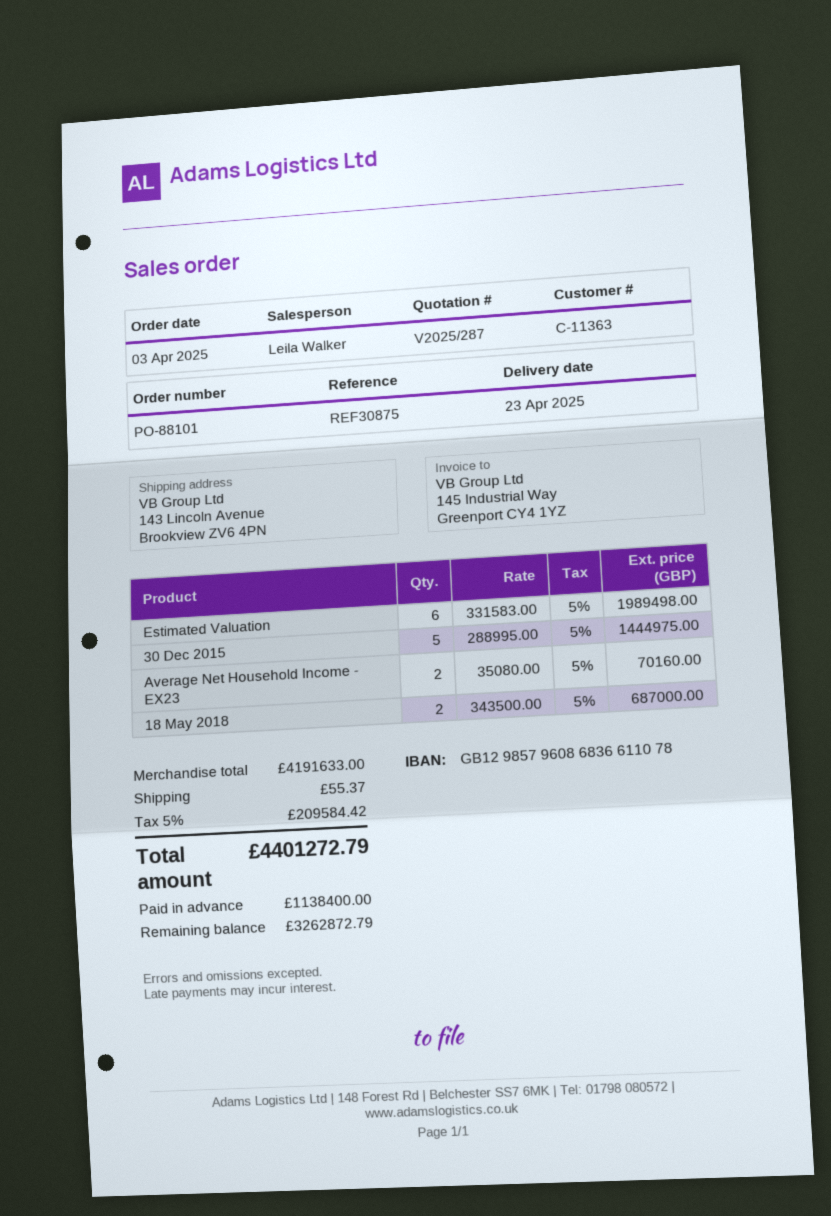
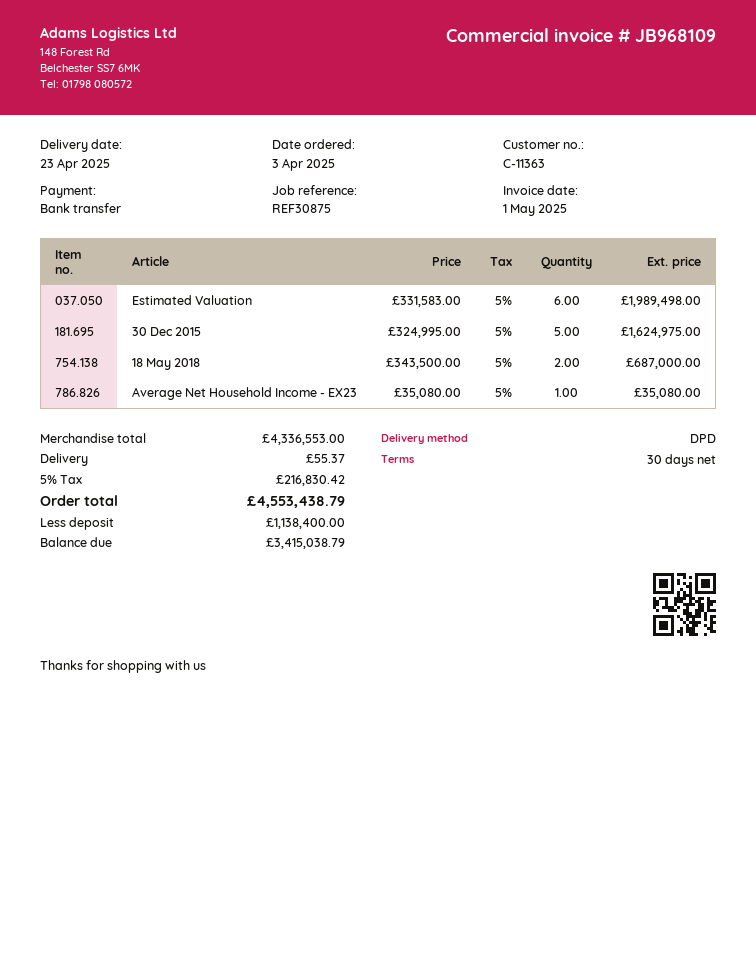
30 Dec 2015: 5 x 288995.00 = 1444975.00 -> 5 x 324995.00 = 1624975.00
Average Net Household Income - EX23: 2 x 35080.00 = 70160.00 -> 1 x 35080.00 = 35080.00
subtotal: 4191633.00 -> 4336553.00
tax: 5% = 209584.42 -> 5% = 216830.42
total: 4401272.79 -> 4553438.79
balance: 3262872.79 -> 3415038.79

